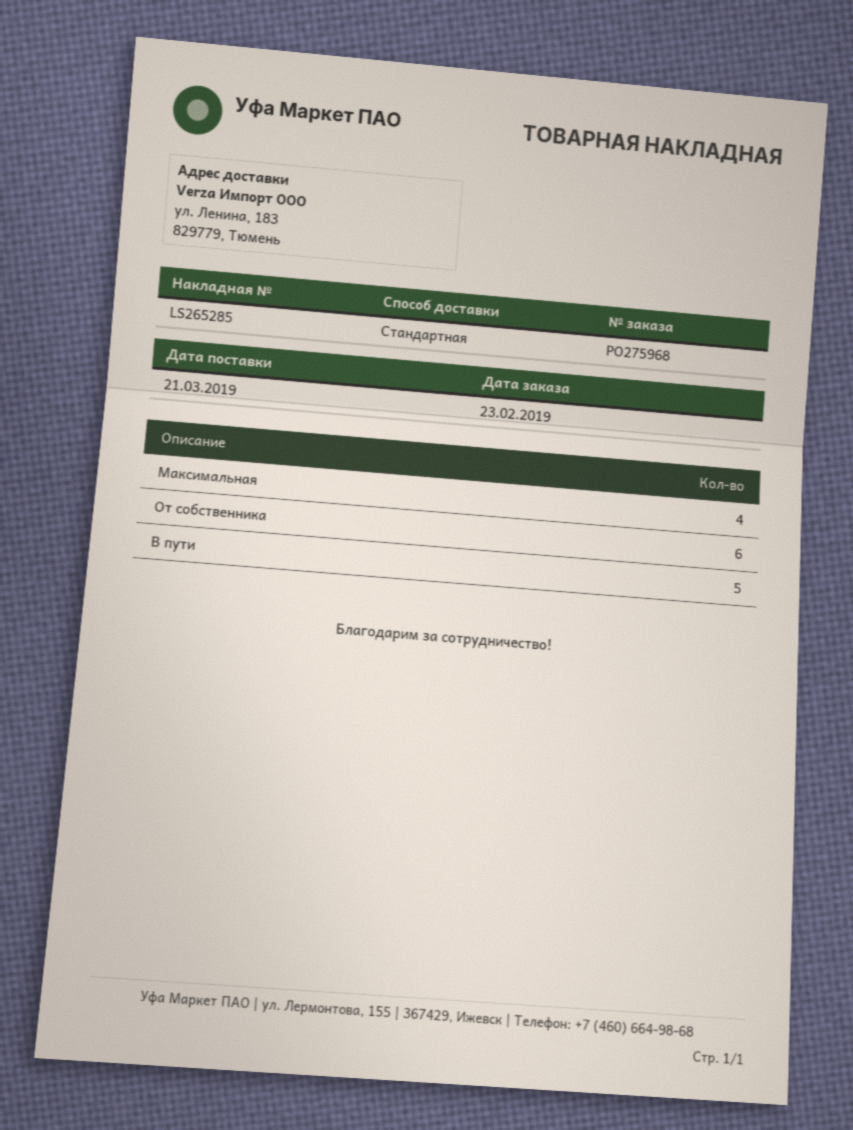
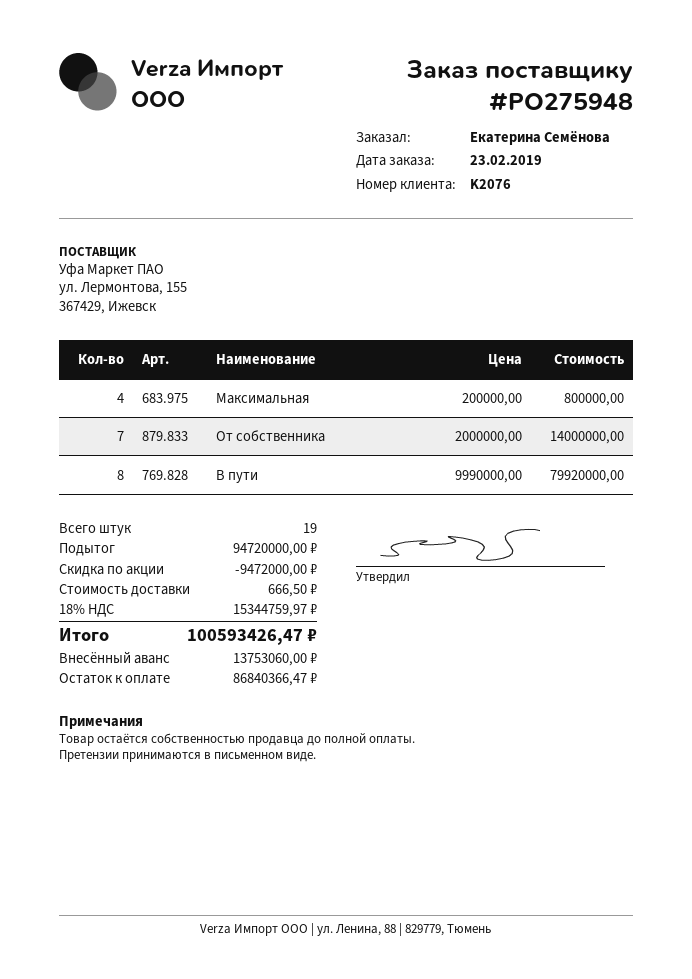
order number: PO275968 -> PO275948
От собственника: 6 -> 7
В пути: 5 -> 8

